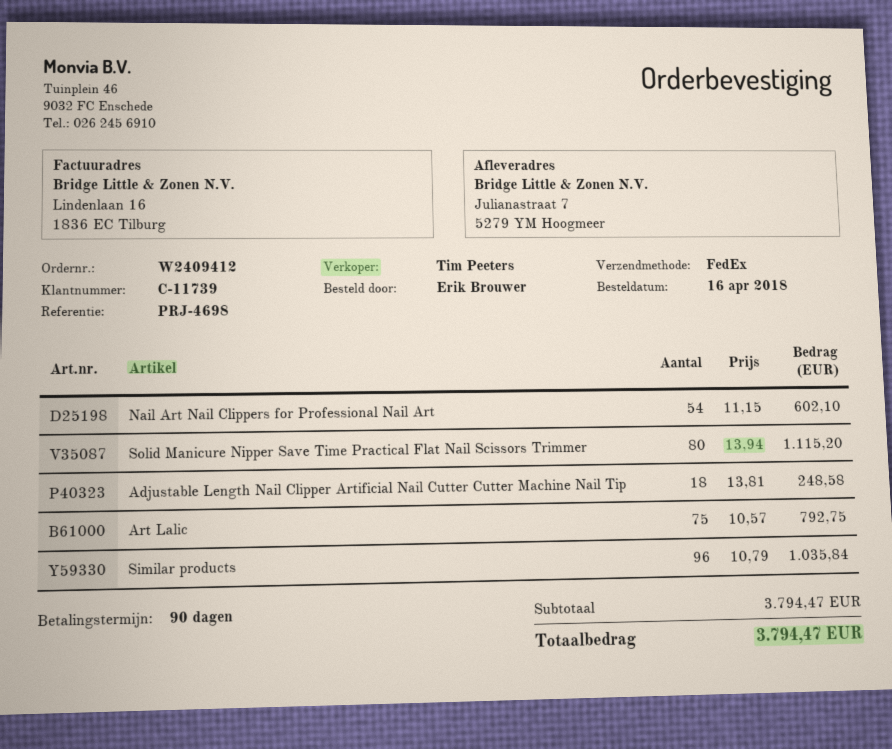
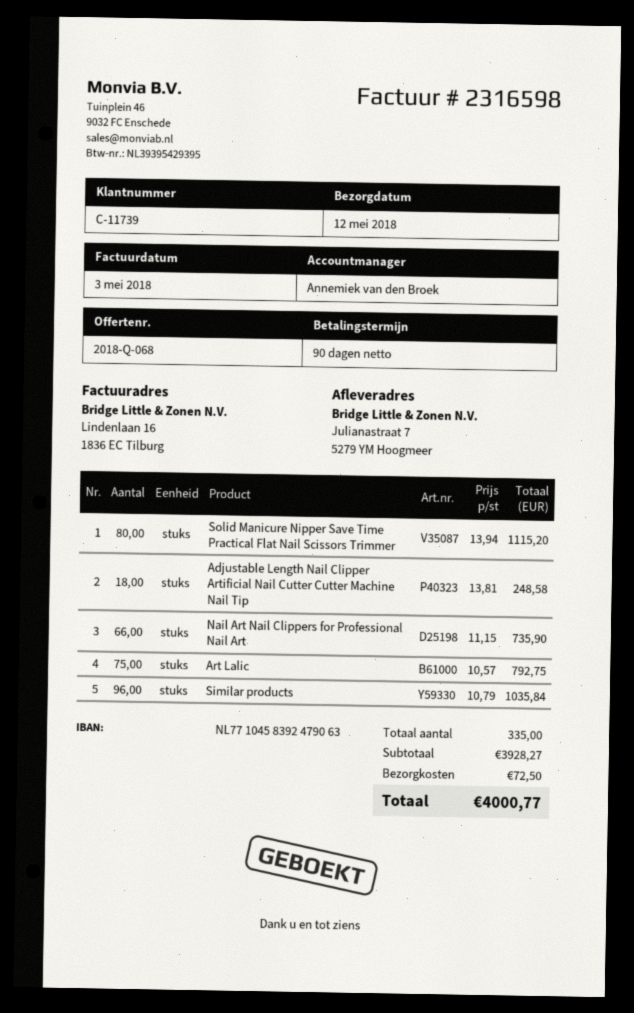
sales rep: Tim Peeters -> Annemiek van den Broek
Nail Art Nail Clippers for Professional Nail Art: 54 x 11.15 = 602.10 -> 66 x 11.15 = 735.90
subtotal: 3794.47 -> 3928.27
shipping: none -> 72.50
total: 3794.47 -> 4000.77

